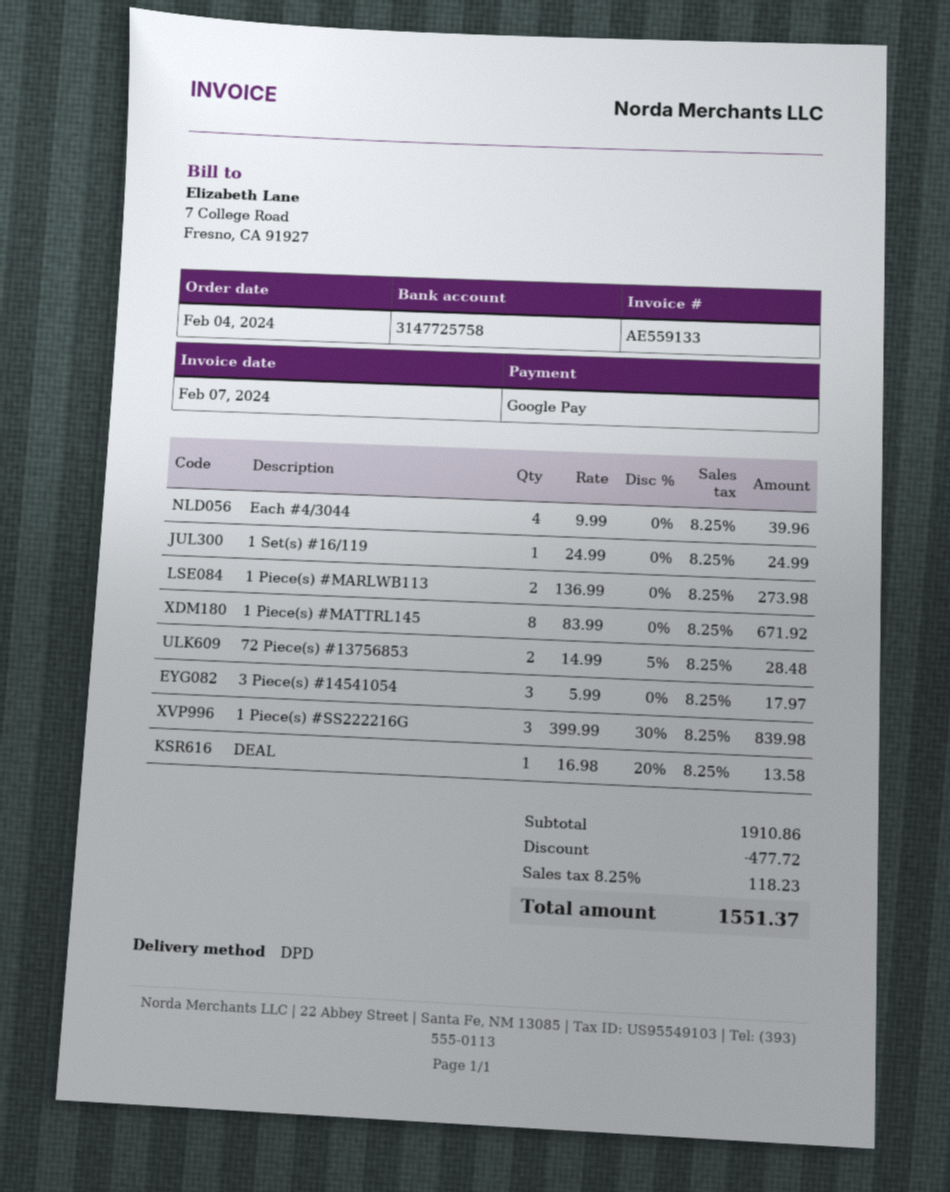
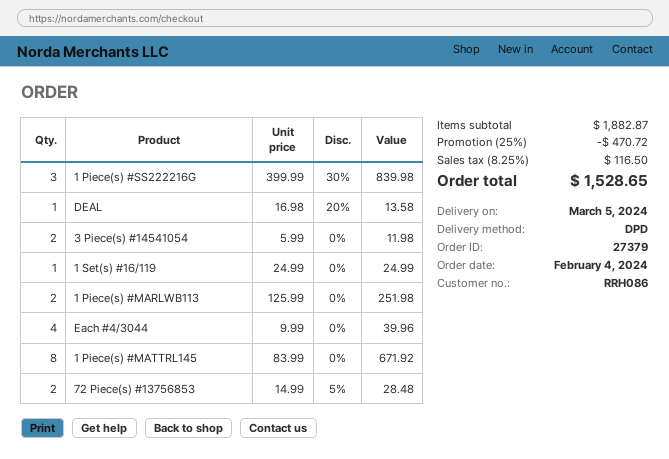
1 Piece(s) #MARLWB113: 2 x 136.99 = 273.98 -> 2 x 125.99 = 251.98
3 Piece(s) #14541054: 3 x 5.99 = 17.97 -> 2 x 5.99 = 11.98
subtotal: 1910.86 -> 1882.87
discount: 477.72 -> 470.72
tax: 8.25% = 118.23 -> 8.25% = 116.50
total: 1551.37 -> 1528.65

